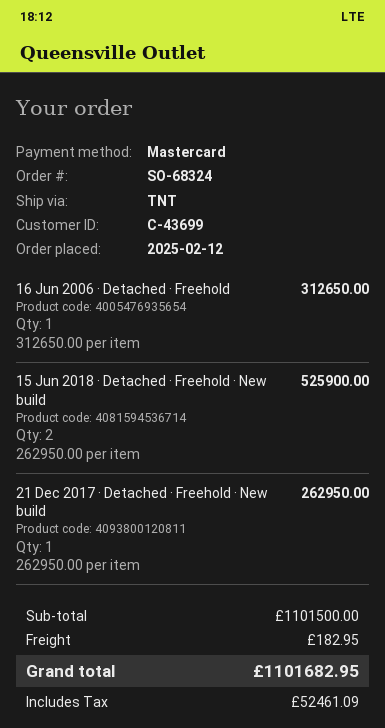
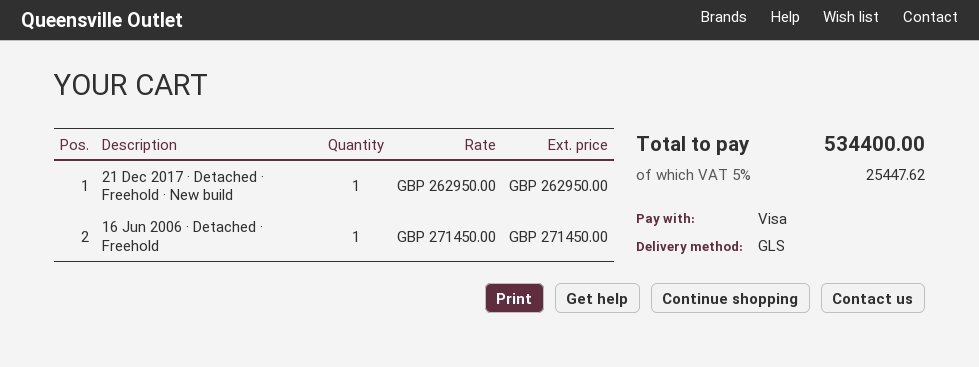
payment method: Mastercard -> Visa
shipping method: TNT -> GLS
16 Jun 2006 · Detached · Freehold: 1 x 312650.00 = 312650.00 -> 1 x 271450.00 = 271450.00
15 Jun 2018 · Detached · Freehold · New build: 2 x 262950.00 = 525900.00 -> none
shipping: 182.95 -> none
tax: 52461.09 -> 25447.62
total: 1101682.95 -> 534400.00

